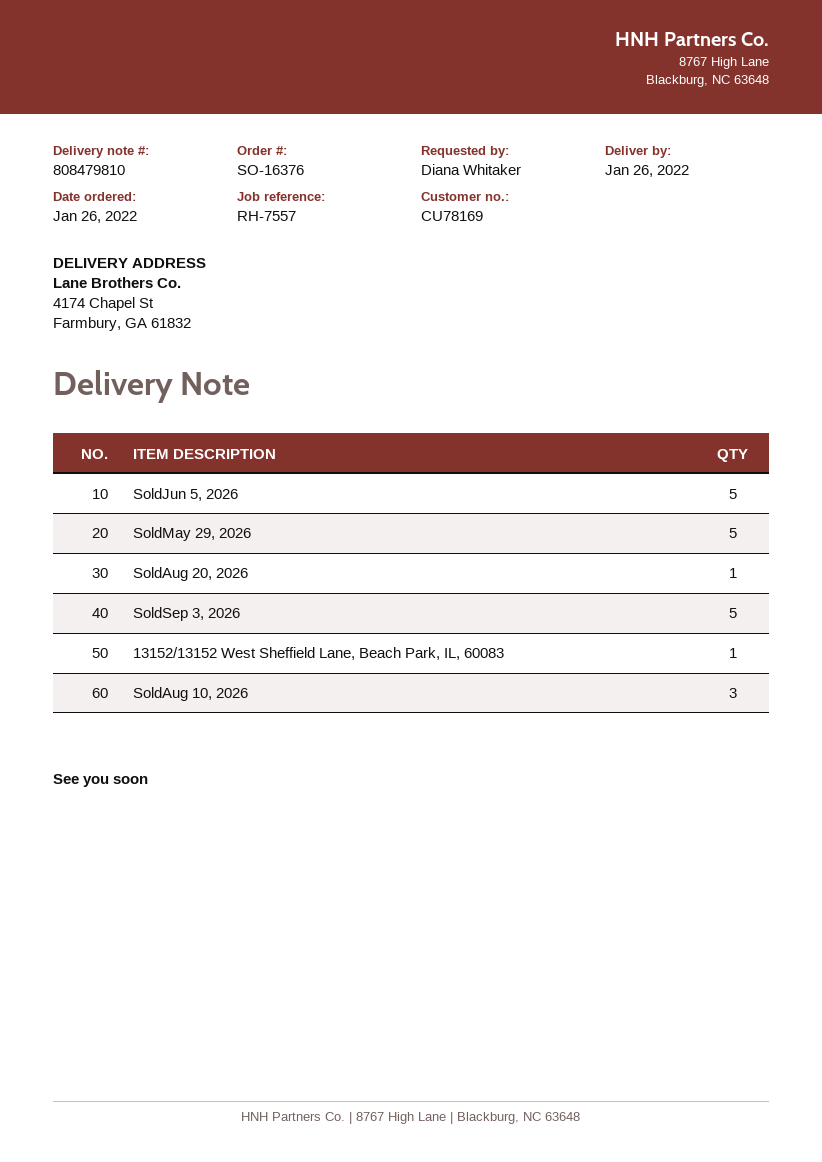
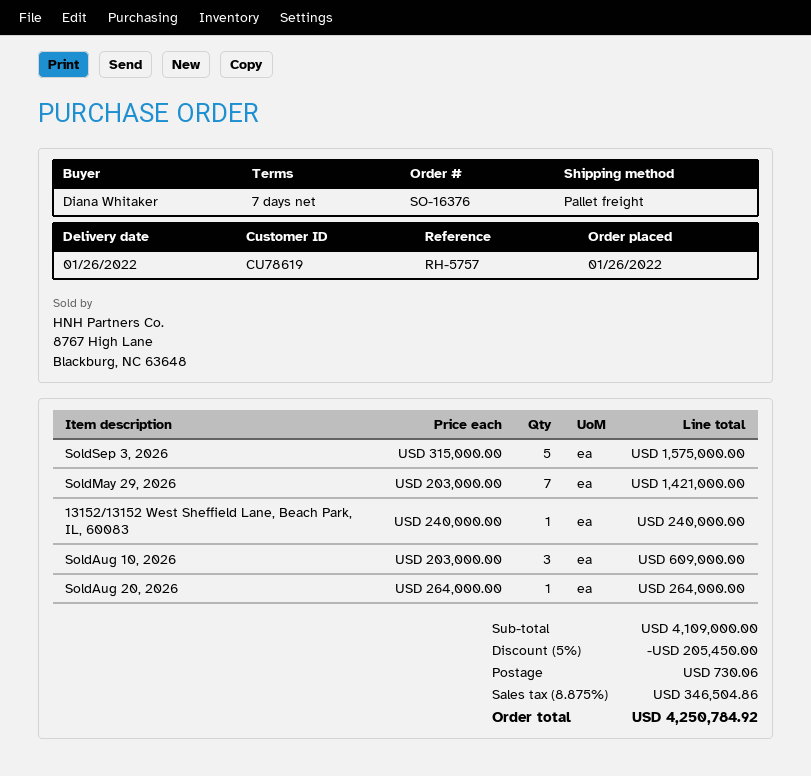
customer number: CU78169 -> CU78619
reference: RH-7557 -> RH-5757
SoldJun 5, 2026: 5 -> none
SoldMay 29, 2026: 5 -> 7

